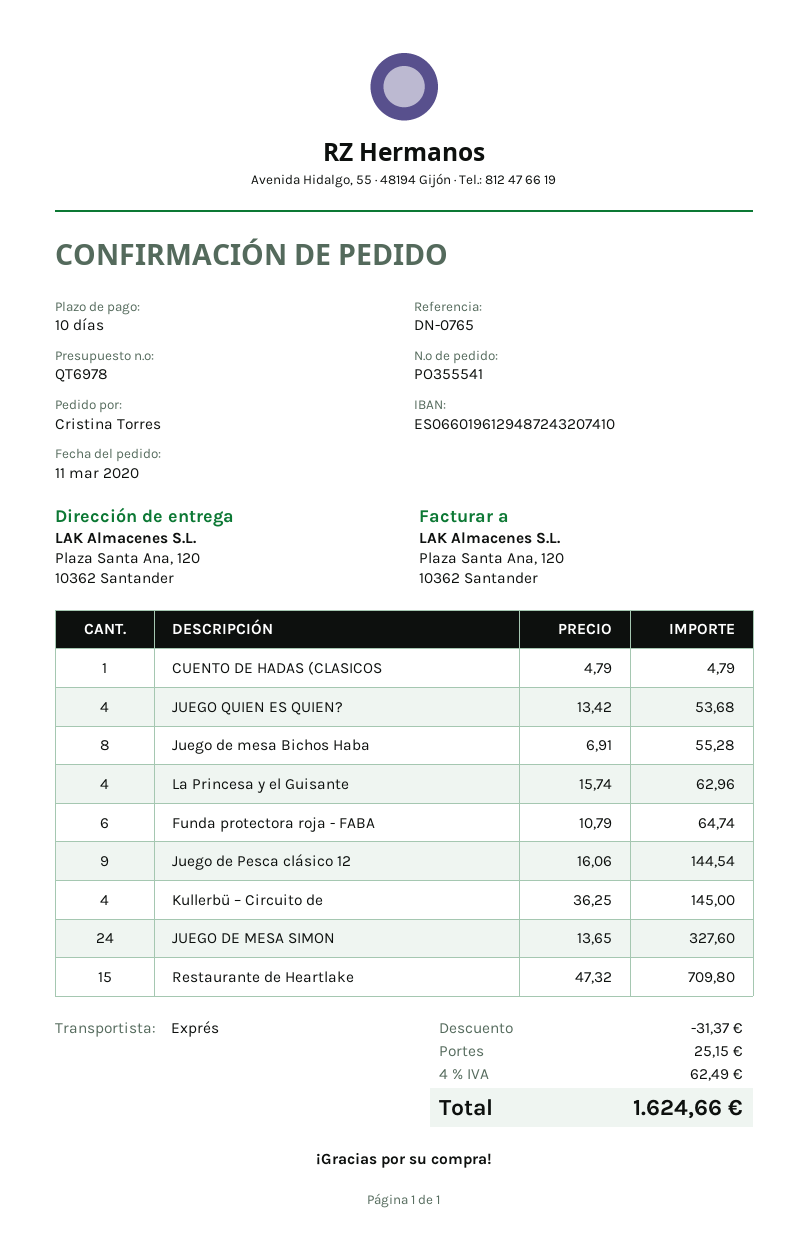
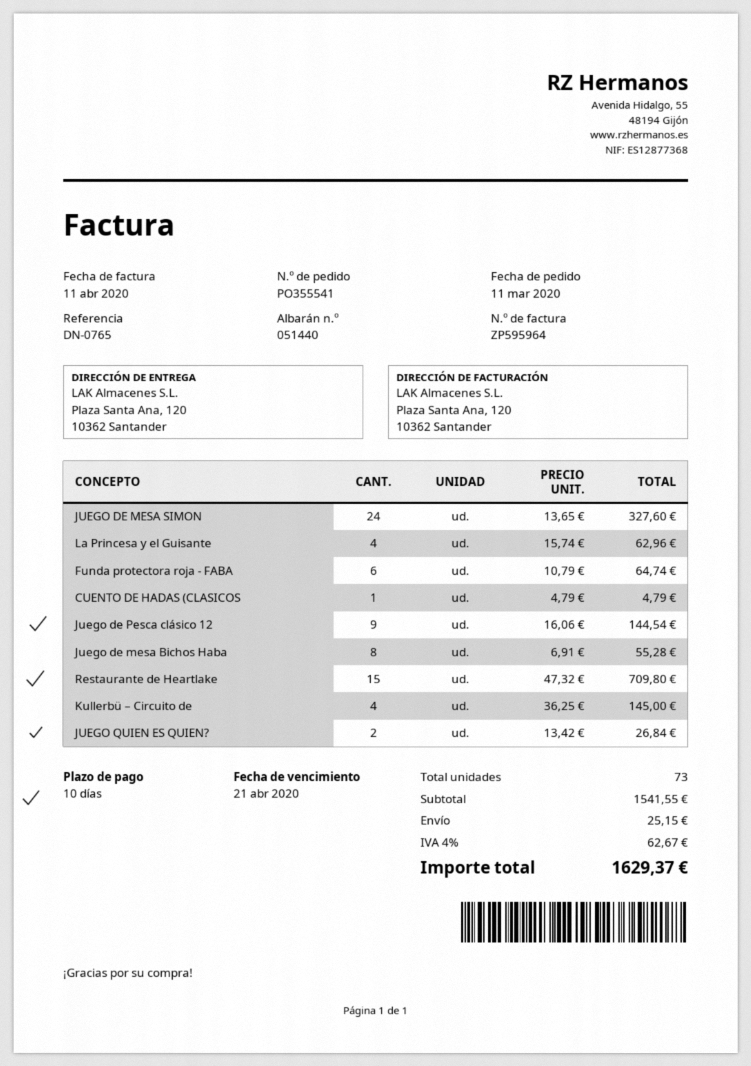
JUEGO QUIEN ES QUIEN?: 4 x 13.42 = 53.68 -> 2 x 13.42 = 26.84
discount: 31.37 -> none
tax: 4% = 62.49 -> 4% = 62.67
total: 1624.66 -> 1629.37

